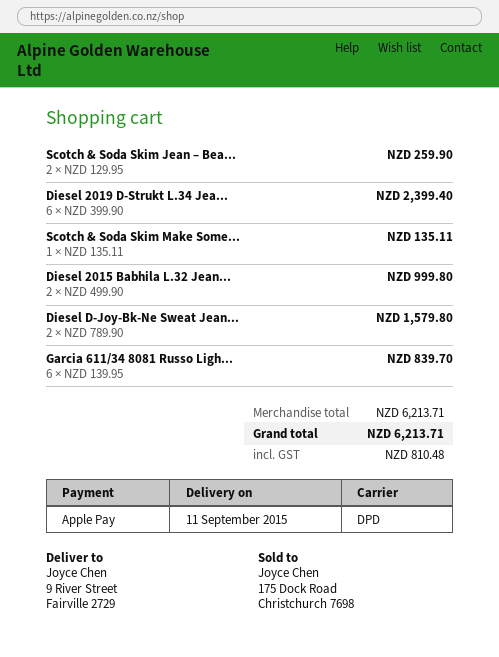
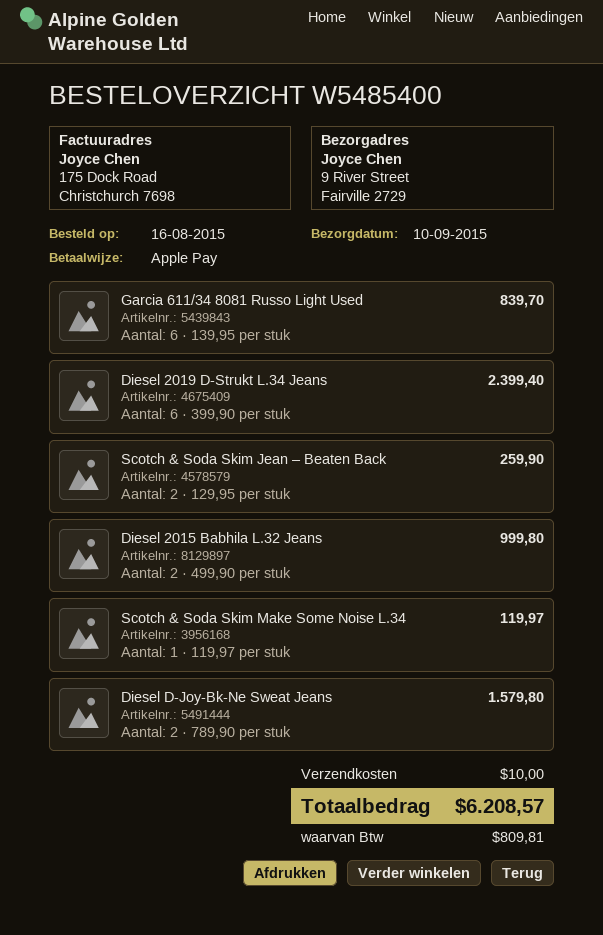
delivery date: 2015-09-11 -> 2015-09-10
Scotch & Soda Skim Make Some...: 1 x 135.11 = 135.11 -> 1 x 119.97 = 119.97
shipping: none -> 10.00
tax: 810.48 -> 809.81
total: 6213.71 -> 6208.57

